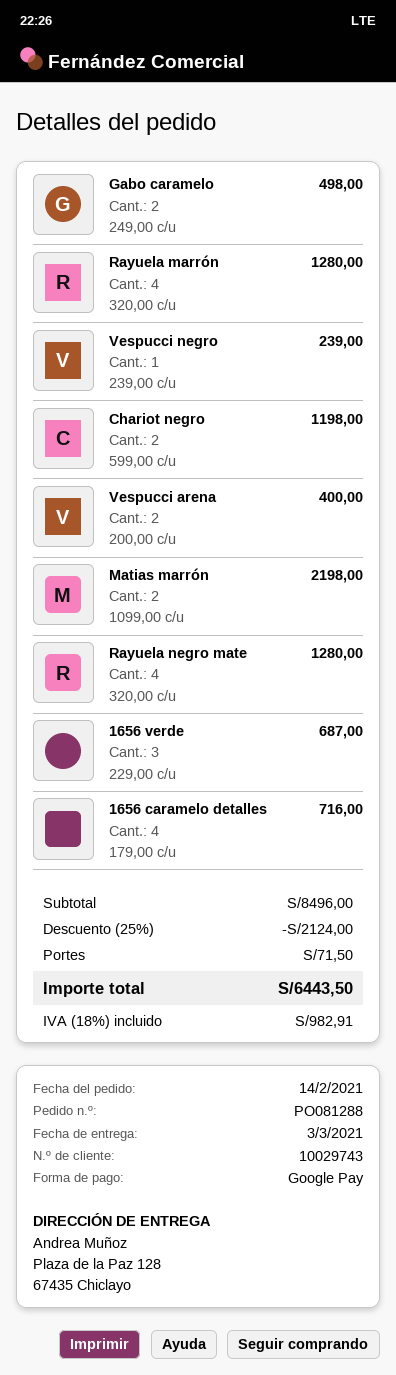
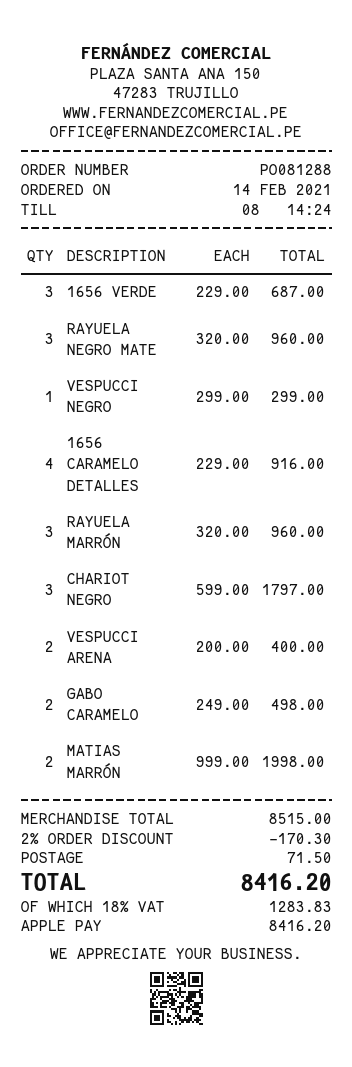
payment method: Google Pay -> Apple Pay
Rayuela marrón: 4 x 320.00 = 1280.00 -> 3 x 320.00 = 960.00
Vespucci negro: 1 x 239.00 = 239.00 -> 1 x 299.00 = 299.00
Chariot negro: 2 x 599.00 = 1198.00 -> 3 x 599.00 = 1797.00
Matias marrón: 2 x 1099.00 = 2198.00 -> 2 x 999.00 = 1998.00
Rayuela negro mate: 4 x 320.00 = 1280.00 -> 3 x 320.00 = 960.00
1656 caramelo detalles: 4 x 179.00 = 716.00 -> 4 x 229.00 = 916.00
subtotal: 8496.00 -> 8515.00
discount: 25% = 2124.00 -> 2% = 170.30
tax: 18% = 982.91 -> 18% = 1283.83
total: 6443.50 -> 8416.20

